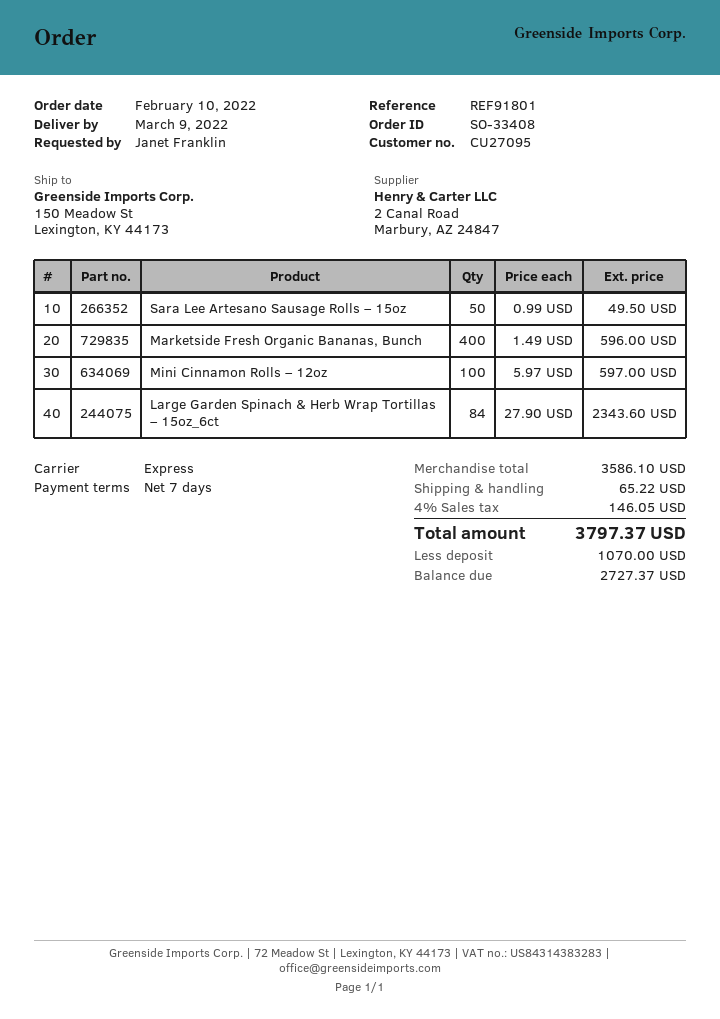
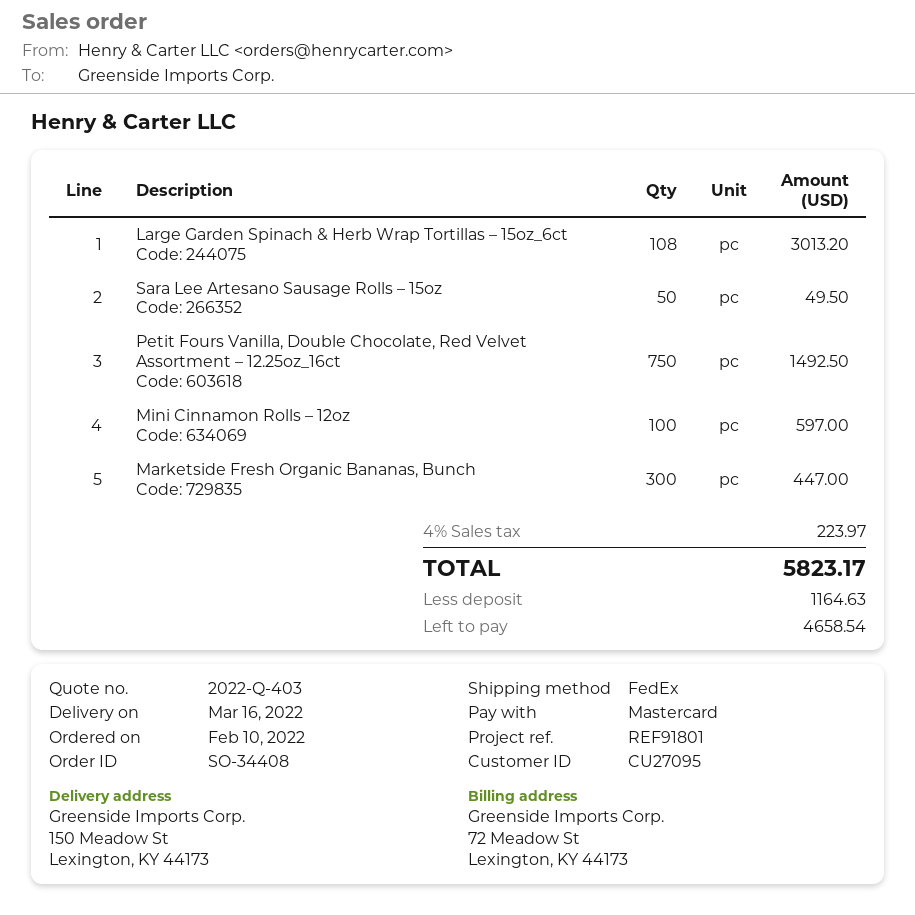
order number: SO-33408 -> SO-34408
delivery date: 2022-03-09 -> 2022-03-16
shipping method: express -> FedEx
Marketside Fresh Organic Bananas, Bunch: 400 for 596.00 -> 300 for 447.00
Large Garden Spinach & Herb Wrap Tortillas – 15oz_6ct: 84 for 2343.60 -> 108 for 3013.20
Petit Fours Vanilla, Double Chocolate, Red Velvet Assortment – 12.25oz_16ct: none -> 750 for 1492.50
shipping: 65.22 -> none
tax: 4% = 146.05 -> 4% = 223.97
total: 3797.37 -> 5823.17
deposit: 1070.00 -> 1164.63
balance: 2727.37 -> 4658.54

